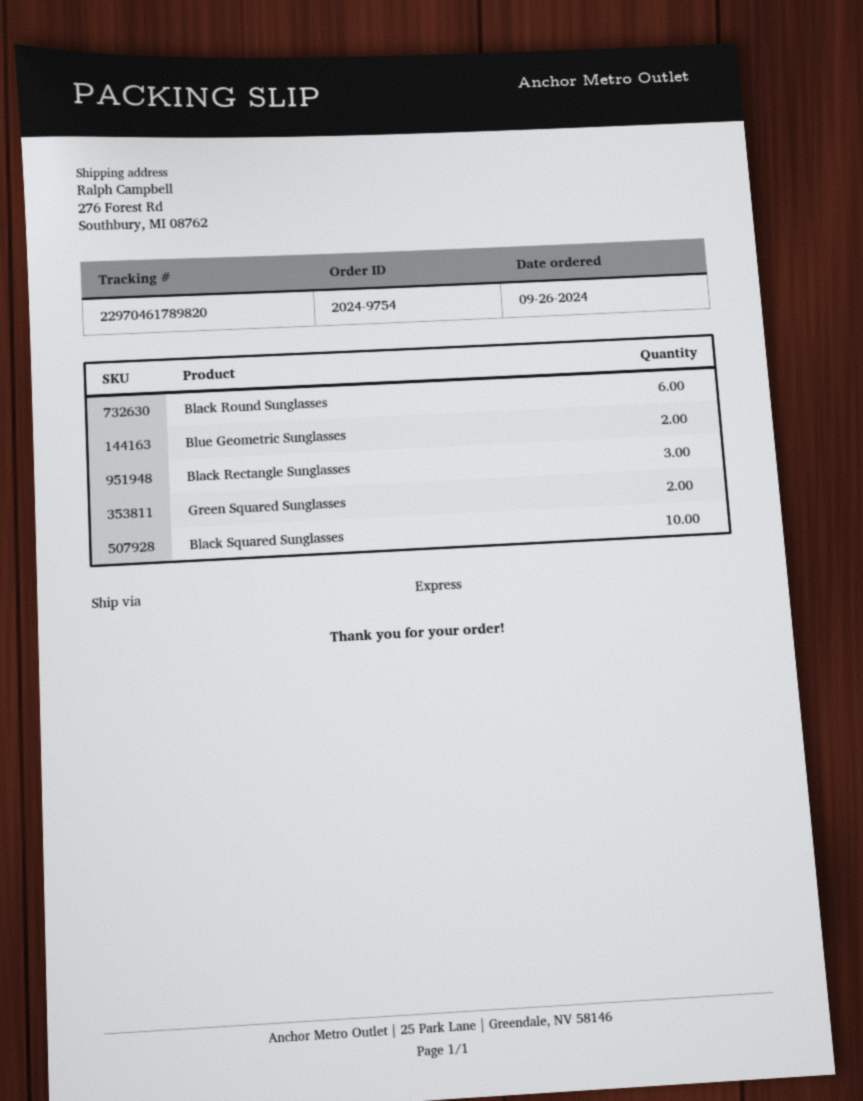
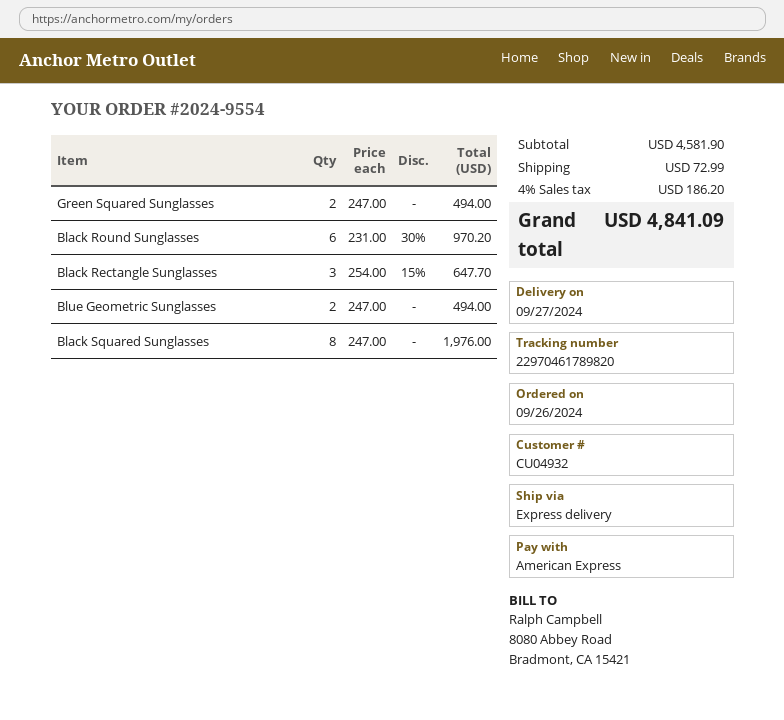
order number: 2024-9754 -> 2024-9554
Black Squared Sunglasses: 10 -> 8

